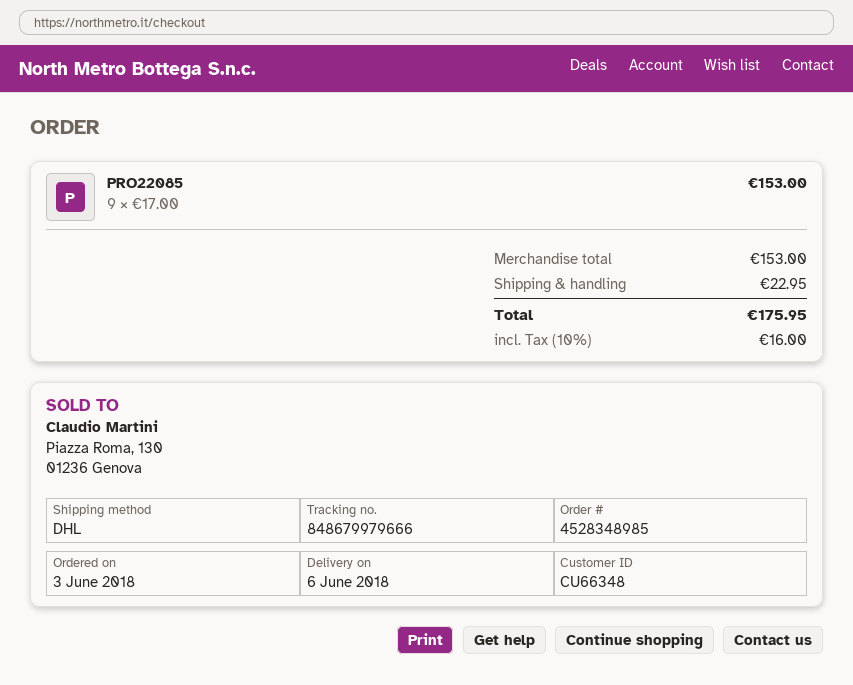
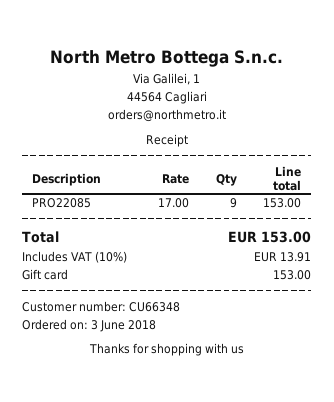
shipping: 22.95 -> none
tax: 10% = 16.00 -> 10% = 13.91
total: 175.95 -> 153.00

